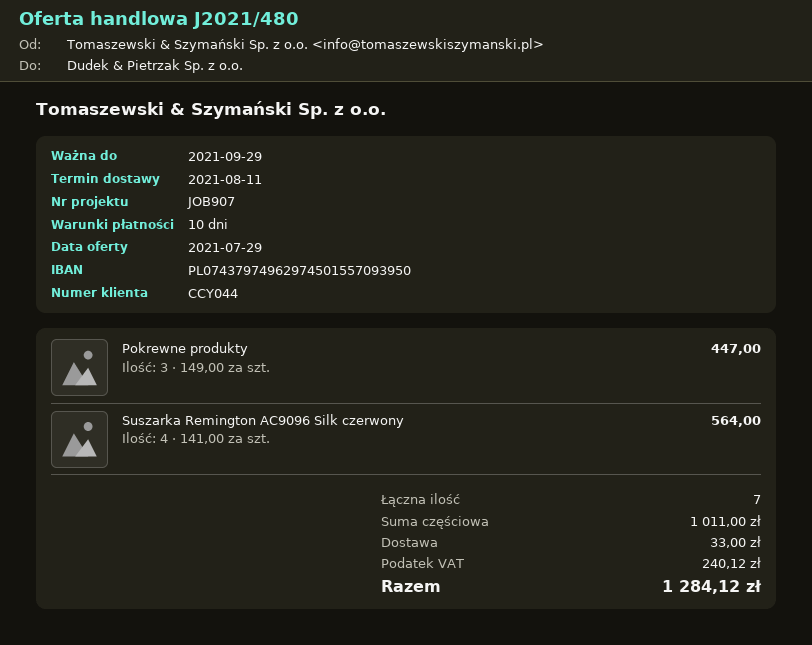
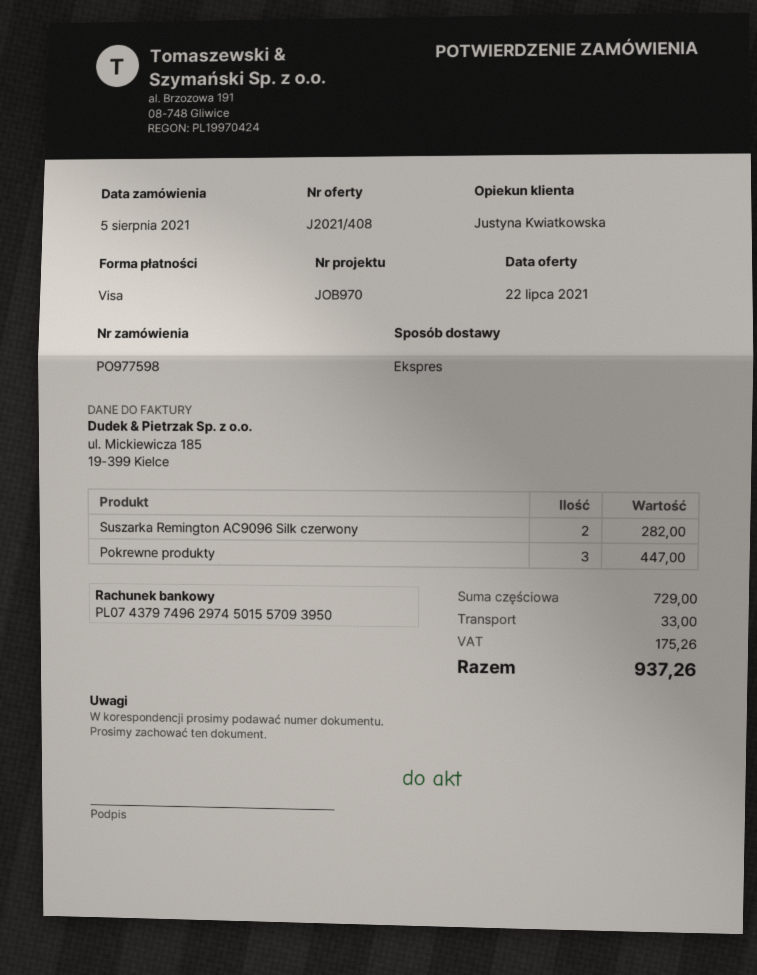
quote number: J2021/480 -> J2021/408
quote date: 2021-07-29 -> 2021-07-22
reference: JOB907 -> JOB970
Suszarka Remington AC9096 Silk czerwony: 4 for 564.00 -> 2 for 282.00
subtotal: 1011.00 -> 729.00
tax: 240.12 -> 175.26
total: 1284.12 -> 937.26

